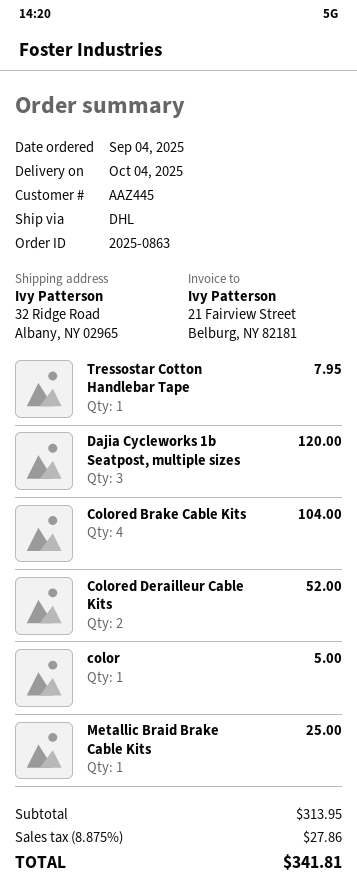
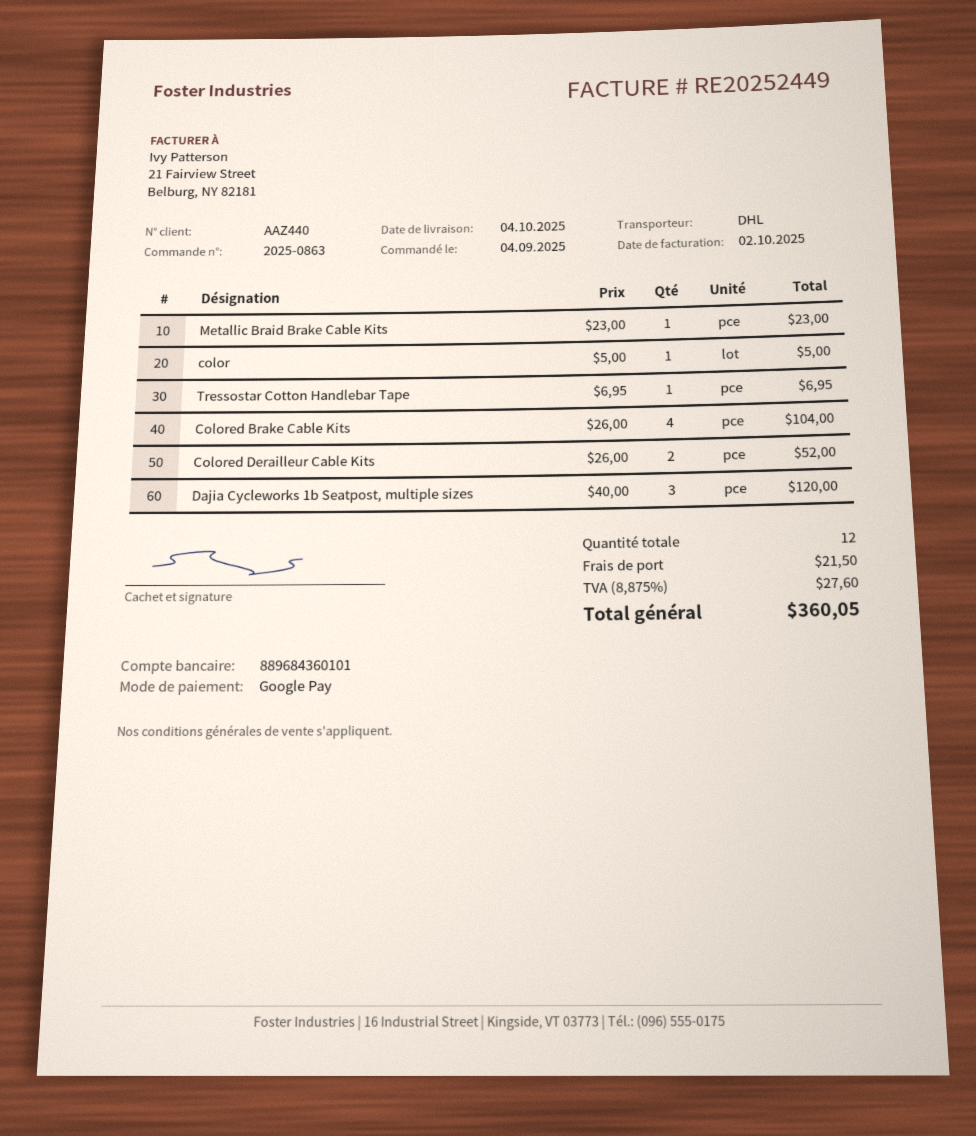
customer number: AAZ445 -> AAZ440
Tressostar Cotton Handlebar Tape: 1 for 7.95 -> 1 for 6.95
Metallic Braid Brake Cable Kits: 1 for 25.00 -> 1 for 23.00
shipping: none -> 21.50
tax: 8.875% = 27.86 -> 8.875% = 27.60
total: 341.81 -> 360.05

